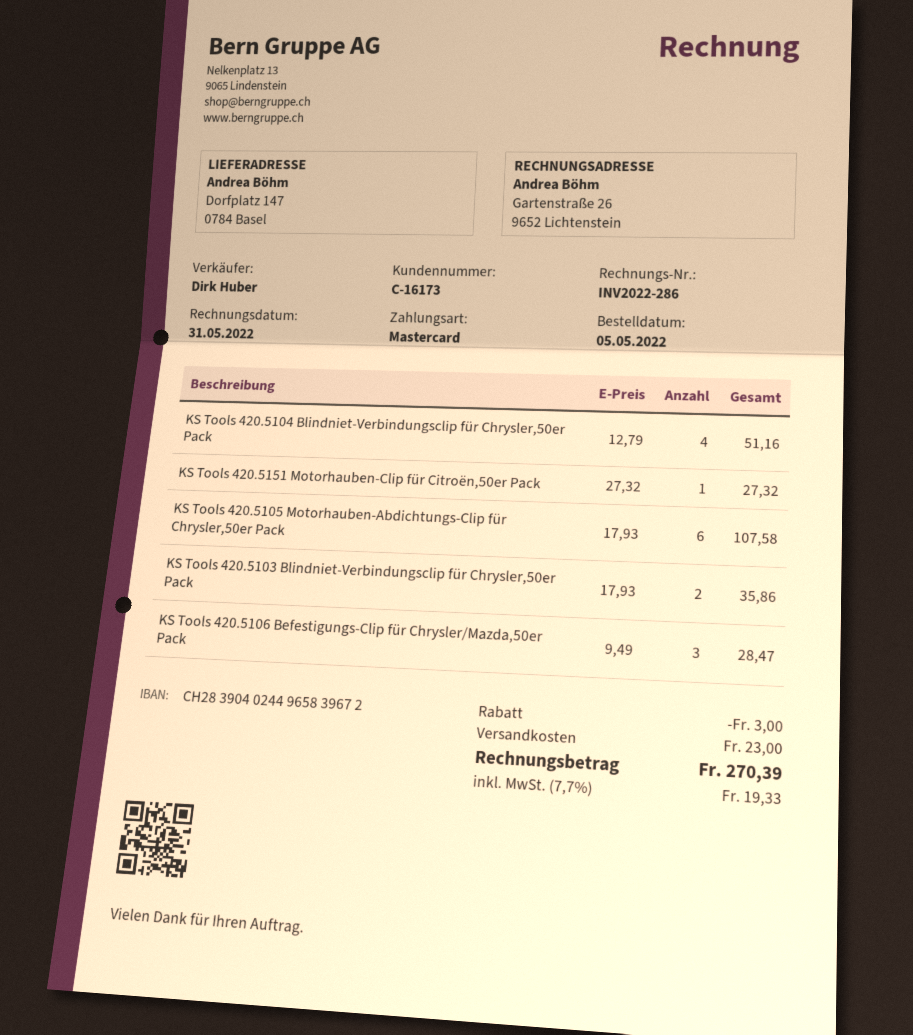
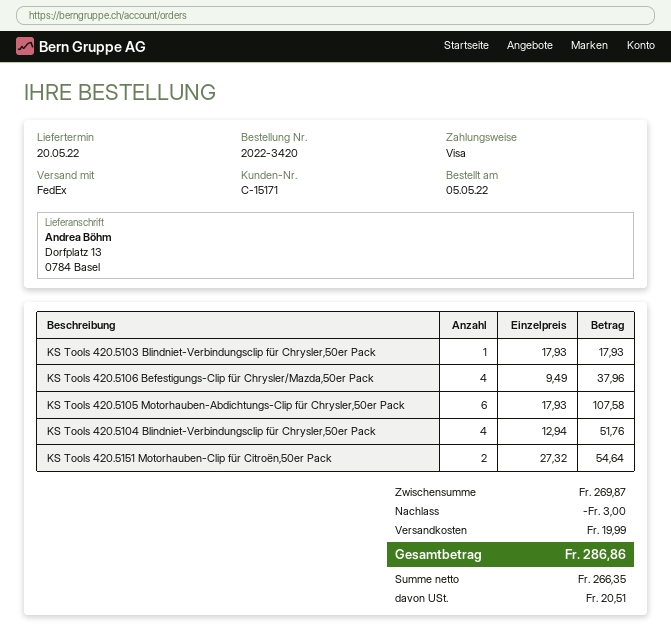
customer number: C-16173 -> C-15171
payment method: Mastercard -> Visa
ship to: Dorfplatz 147, 0784 Basel -> Dorfplatz 13, 0784 Basel
KS Tools 420.5104 Blindniet-Verbindungsclip für Chrysler,50er Pack: 4 x 12.79 = 51.16 -> 4 x 12.94 = 51.76
KS Tools 420.5151 Motorhauben-Clip für Citroën,50er Pack: 1 x 27.32 = 27.32 -> 2 x 27.32 = 54.64
KS Tools 420.5103 Blindniet-Verbindungsclip für Chrysler,50er Pack: 2 x 17.93 = 35.86 -> 1 x 17.93 = 17.93
KS Tools 420.5106 Befestigungs-Clip für Chrysler/Mazda,50er Pack: 3 x 9.49 = 28.47 -> 4 x 9.49 = 37.96
shipping: 23.00 -> 19.99
tax: 19.33 -> 20.51
total: 270.39 -> 286.86

